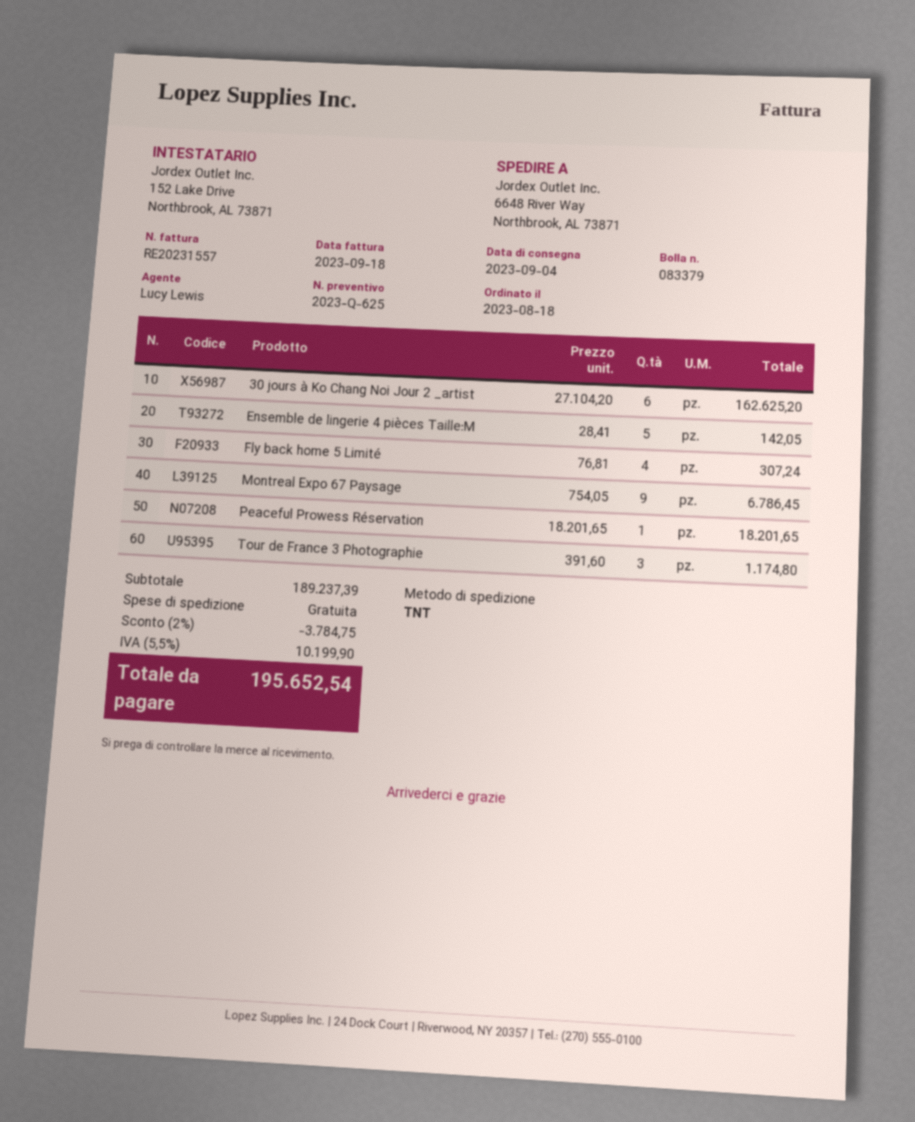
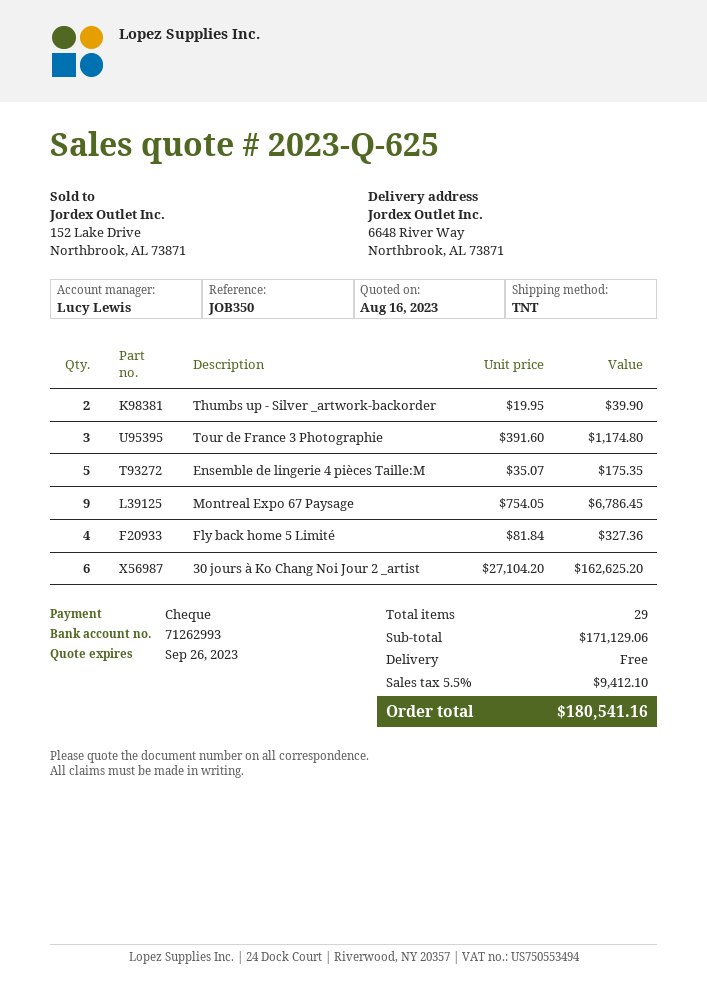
Ensemble de lingerie 4 pièces Taille:M: 5 x 28.41 = 142.05 -> 5 x 35.07 = 175.35
Fly back home 5 Limité: 4 x 76.81 = 307.24 -> 4 x 81.84 = 327.36
Peaceful Prowess Réservation: 1 x 18201.65 = 18201.65 -> none
Thumbs up - Silver _artwork-backorder: none -> 2 x 19.95 = 39.90
subtotal: 189237.39 -> 171129.06
discount: 2% = 3784.75 -> none
tax: 5.5% = 10199.90 -> 5.5% = 9412.10
total: 195652.54 -> 180541.16

